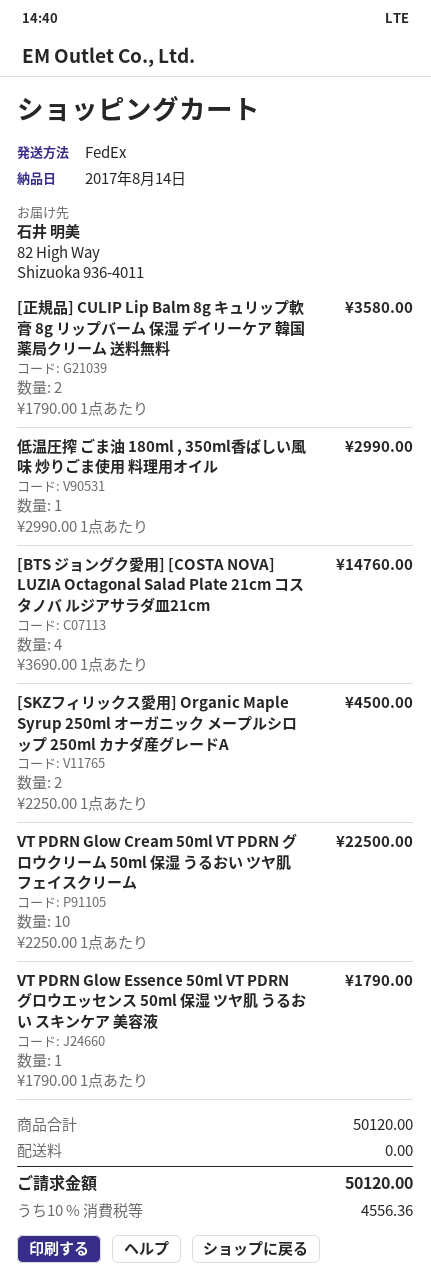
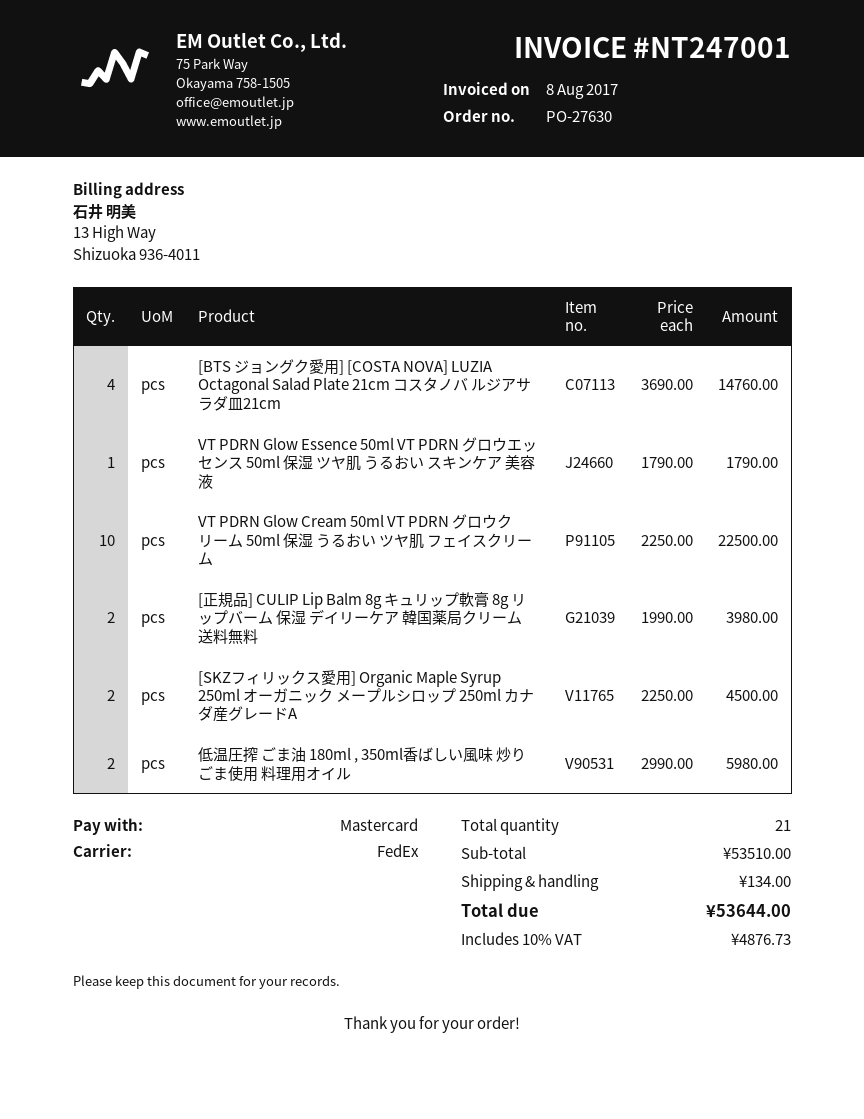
[正規品] CULIP Lip Balm 8g キュリップ軟膏 8g リップバーム 保湿 デイリーケア 韓国薬局クリーム 送料無料: 2 x 1790.00 = 3580.00 -> 2 x 1990.00 = 3980.00
低温圧搾 ごま油 180ml , 350ml香ばしい風味 炒りごま使用 料理用オイル: 1 x 2990.00 = 2990.00 -> 2 x 2990.00 = 5980.00
subtotal: 50120.00 -> 53510.00
shipping: 0.00 -> 134.00
tax: 10% = 4556.36 -> 10% = 4876.73
total: 50120.00 -> 53644.00

